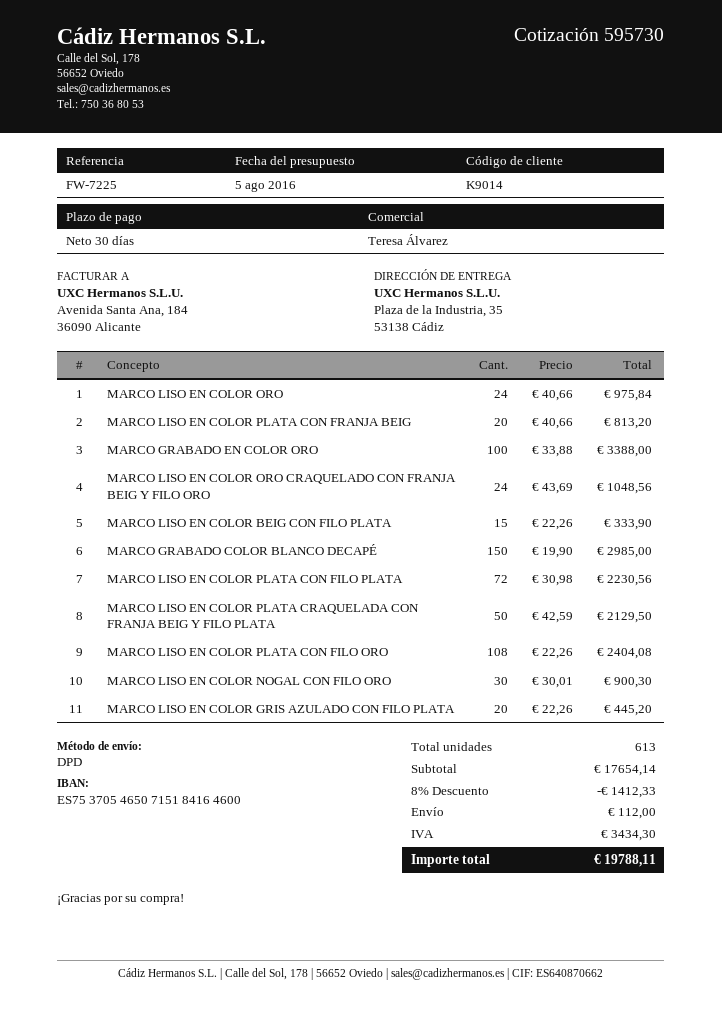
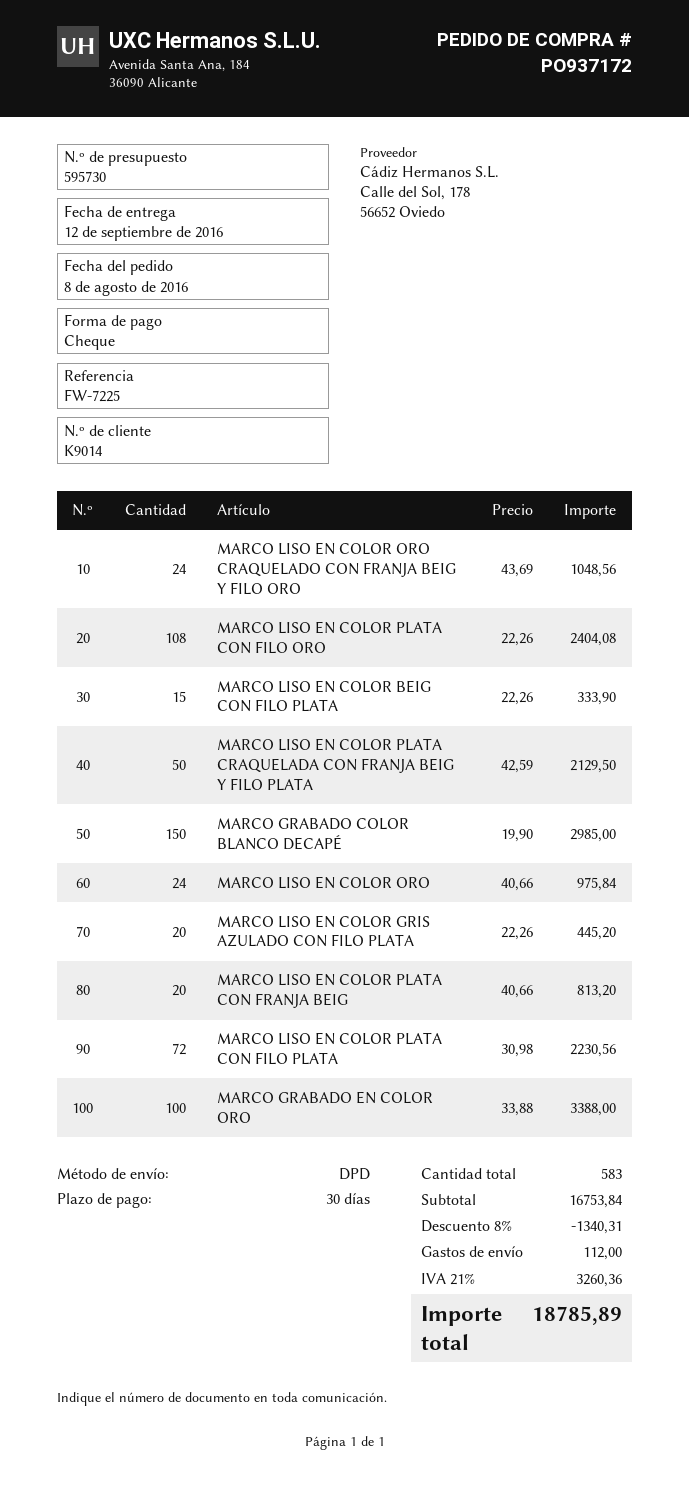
MARCO LISO EN COLOR NOGAL CON FILO ORO: 30 x 30.01 = 900.30 -> none
total quantity: 613 -> 583
subtotal: 17654.14 -> 16753.84
discount: 8% = 1412.33 -> 8% = 1340.31
tax: 3434.30 -> 3260.36
total: 19788.11 -> 18785.89

